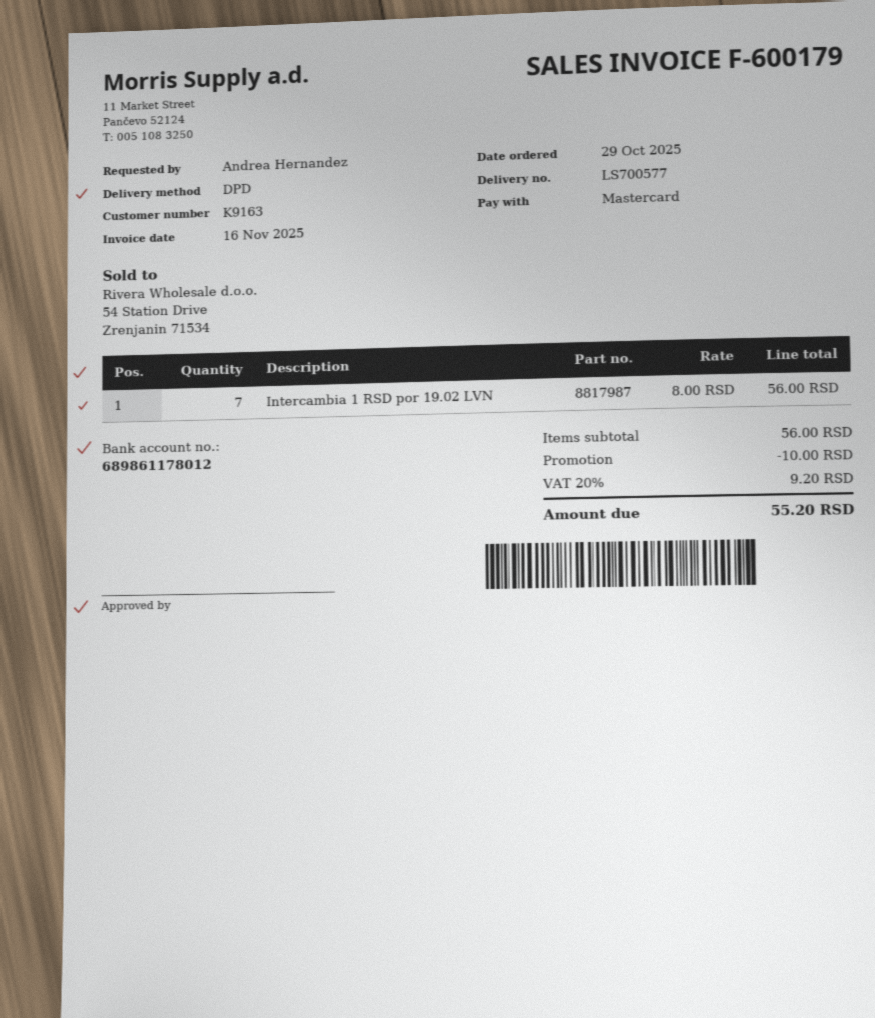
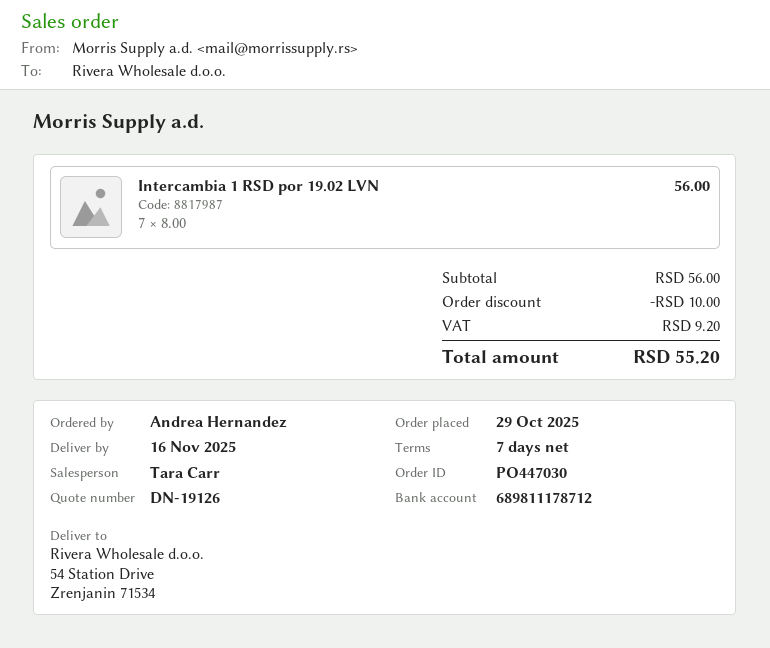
bank account: 689861178012 -> 689811178712

